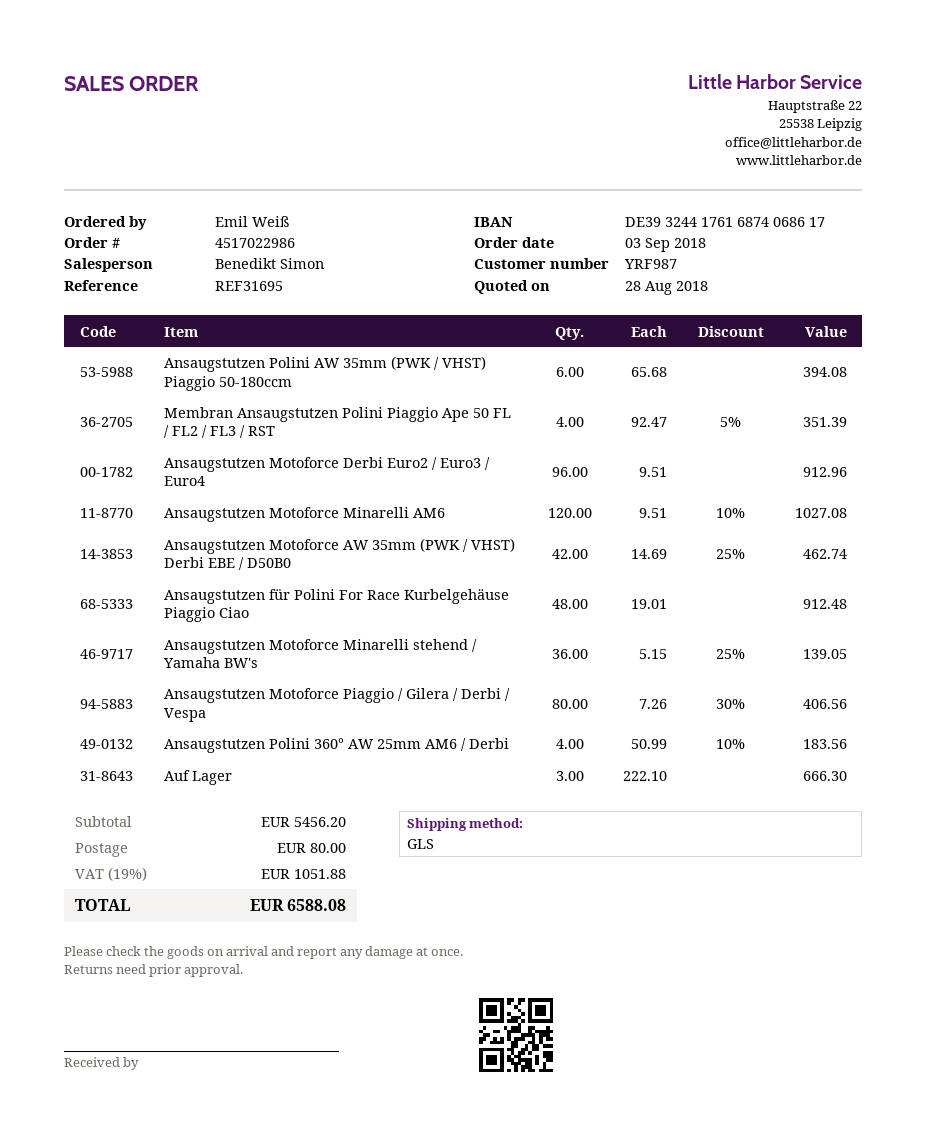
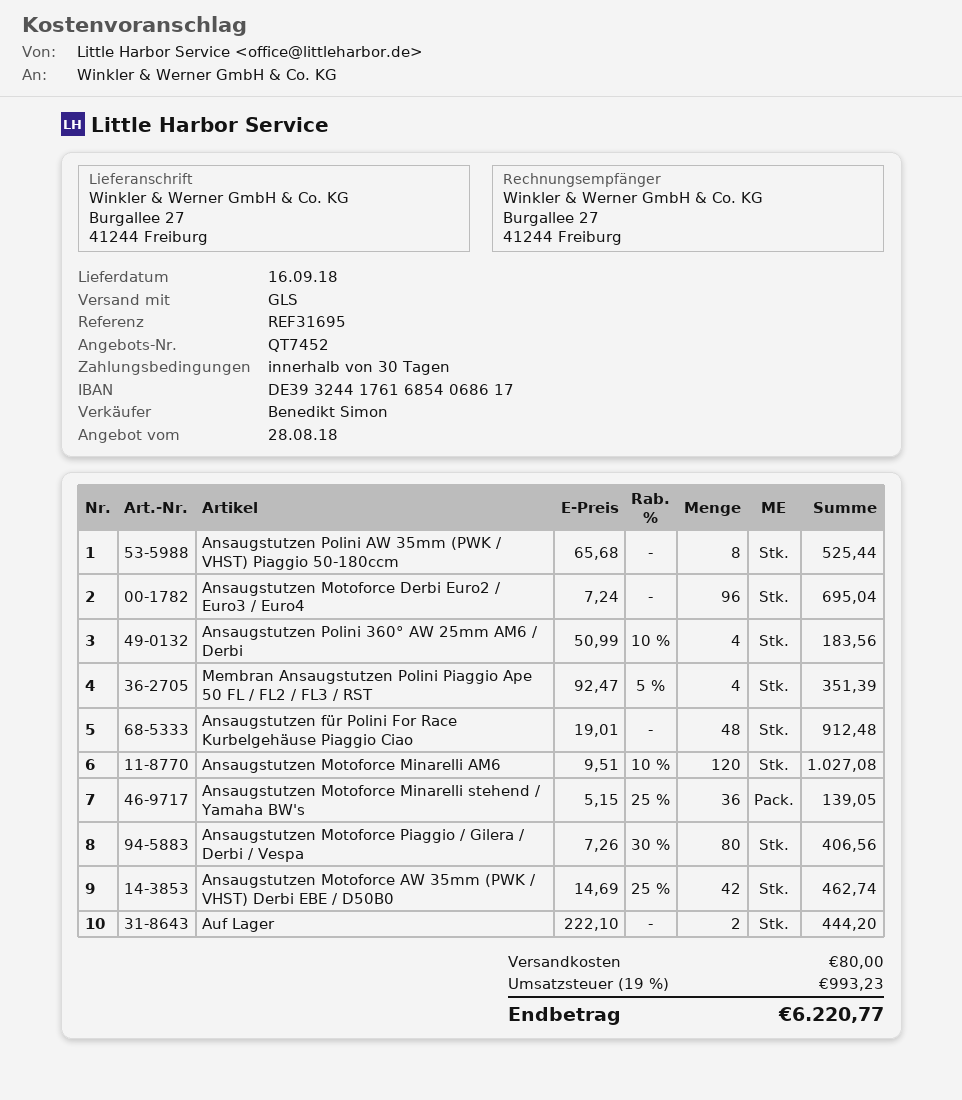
bank account: DE39324417616874068617 -> DE39324417616854068617
Ansaugstutzen Polini AW 35mm (PWK / VHST) Piaggio 50-180ccm: 6 x 65.68 = 394.08 -> 8 x 65.68 = 525.44
Ansaugstutzen Motoforce Derbi Euro2 / Euro3 / Euro4: 96 x 9.51 = 912.96 -> 96 x 7.24 = 695.04
Auf Lager: 3 x 222.10 = 666.30 -> 2 x 222.10 = 444.20
tax: 19% = 1051.88 -> 19% = 993.23
total: 6588.08 -> 6220.77

